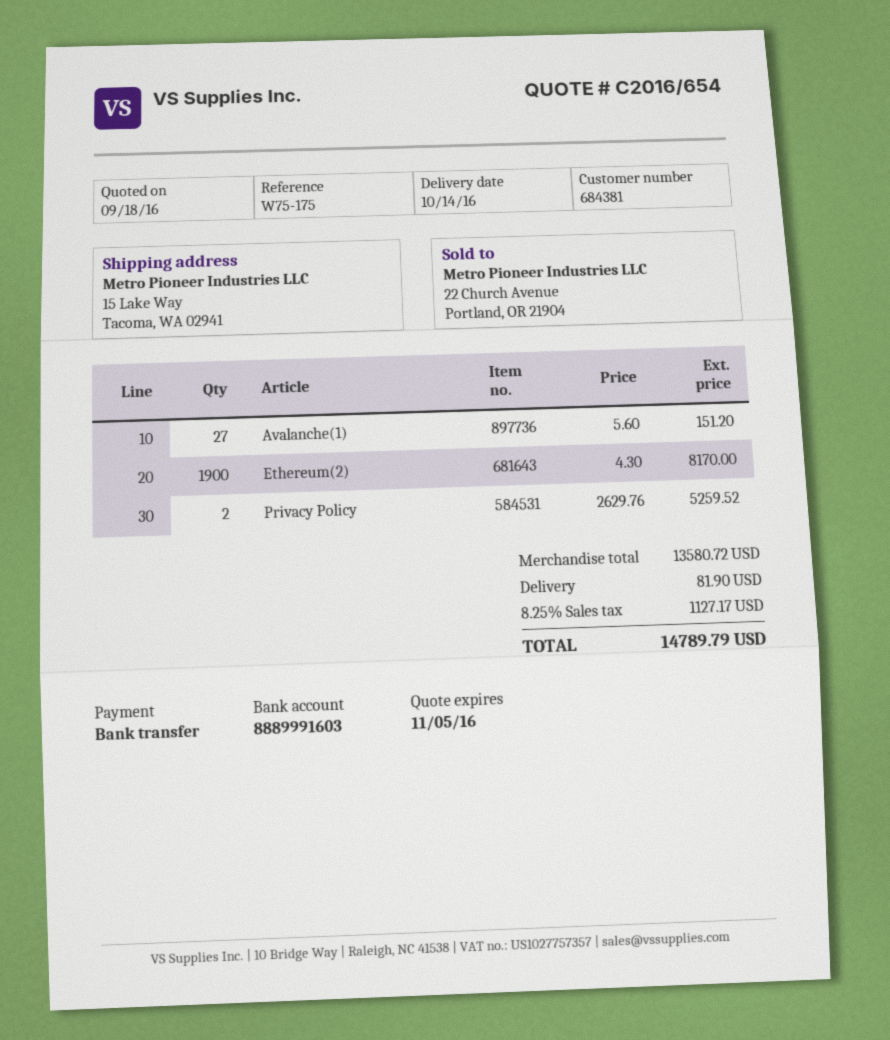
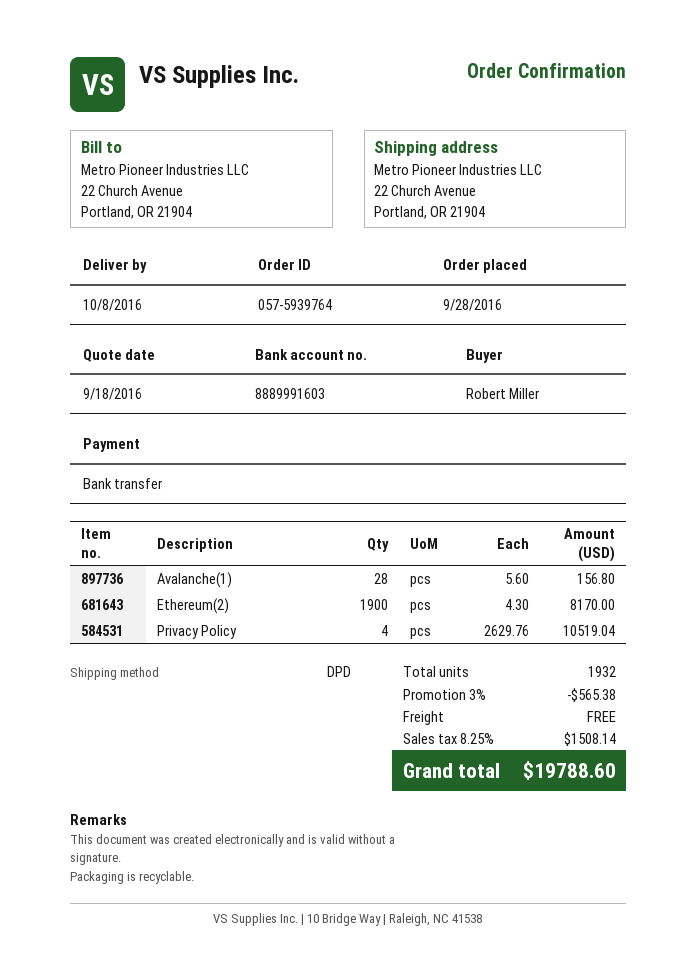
delivery date: 2016-10-14 -> 2016-10-08
ship to: 15 Lake Way, Tacoma, WA 02941 -> 22 Church Avenue, Portland, OR 21904
Avalanche(1): 27 x 5.60 = 151.20 -> 28 x 5.60 = 156.80
Privacy Policy: 2 x 2629.76 = 5259.52 -> 4 x 2629.76 = 10519.04
discount: none -> 3% = 565.38
shipping: 81.90 -> 0.00
tax: 8.25% = 1127.17 -> 8.25% = 1508.14
total: 14789.79 -> 19788.60

